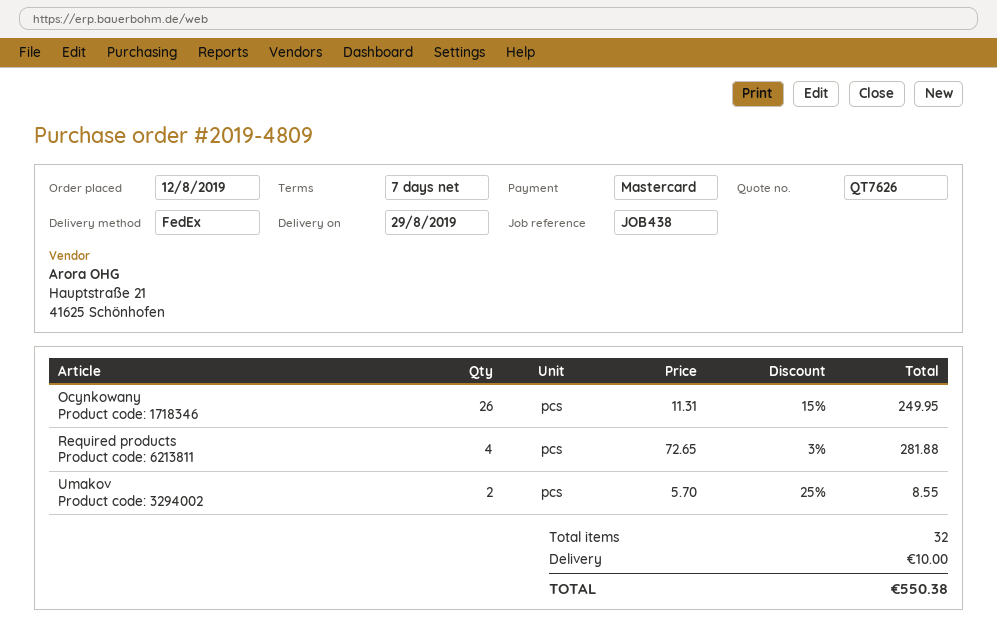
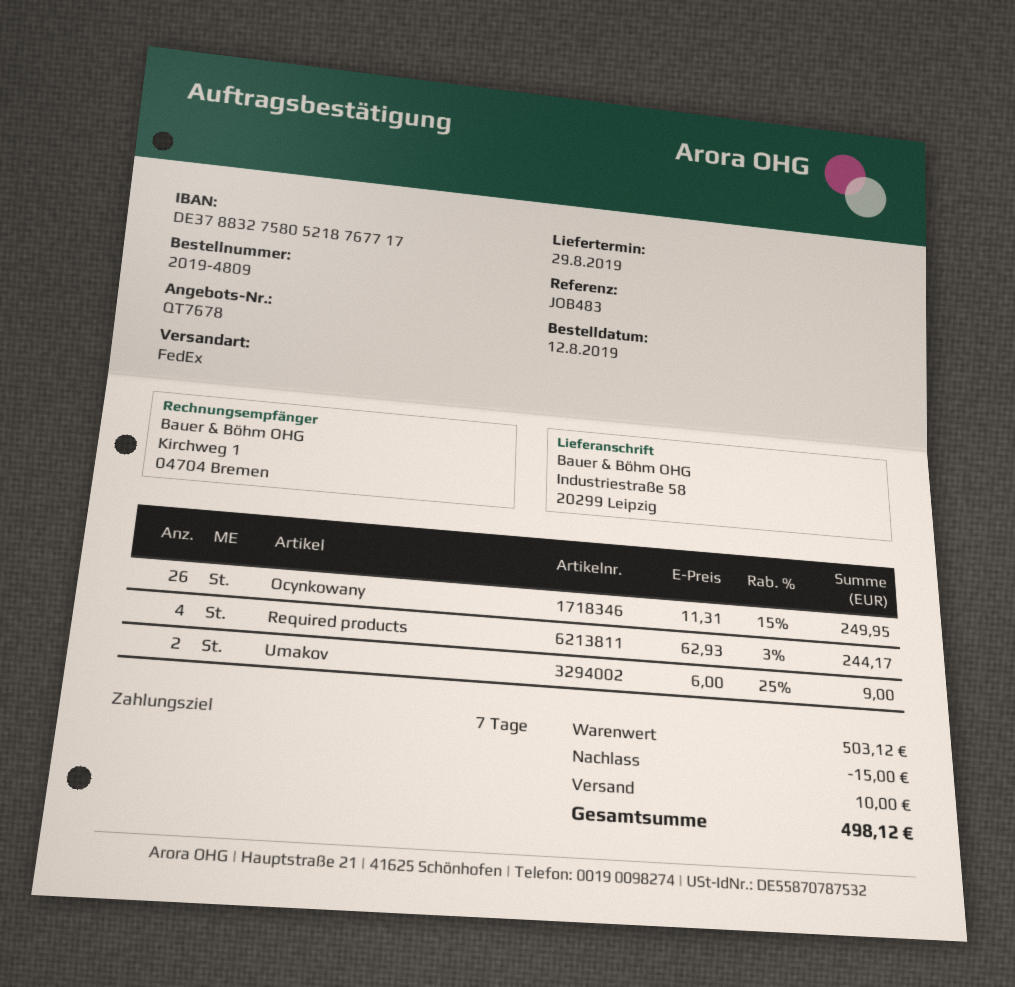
quote number: QT7626 -> QT7678
reference: JOB438 -> JOB483
Required products: 4 x 72.65 - 3% = 281.88 -> 4 x 62.93 - 3% = 244.17
Umakov: 2 x 5.70 - 25% = 8.55 -> 2 x 6.00 - 25% = 9.00
discount: none -> 15.00
total: 550.38 -> 498.12

